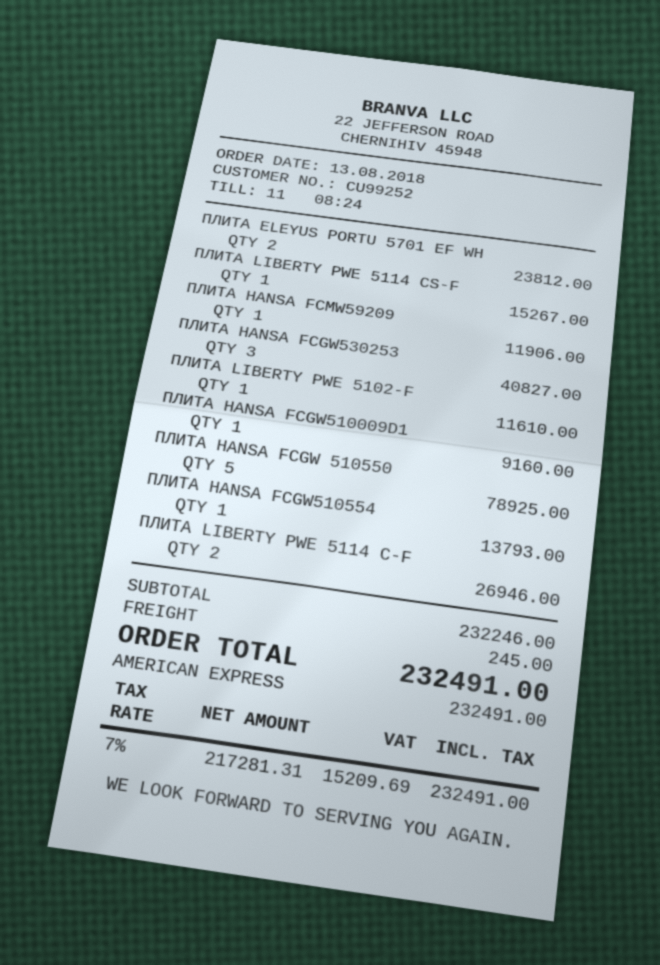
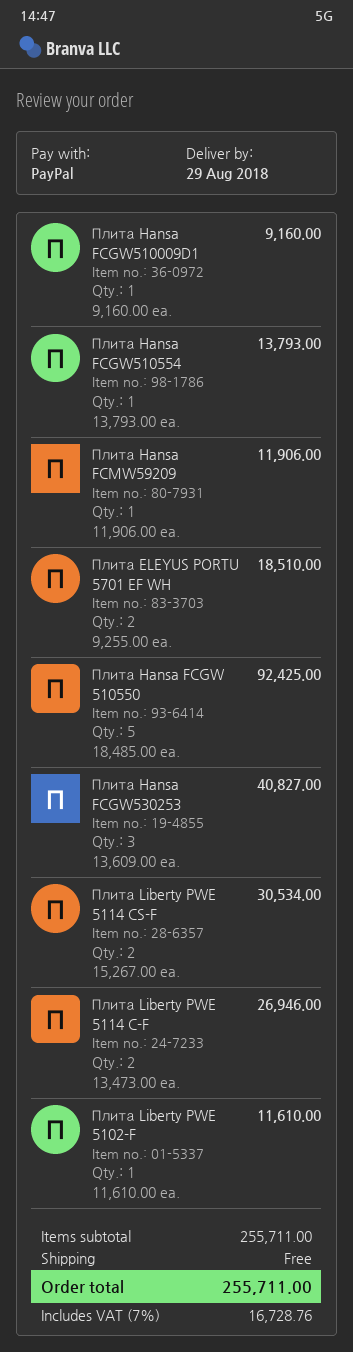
payment method: American Express -> PayPal
ПЛИТА ELEYUS PORTU 5701 EF WH: 2 for 23812.00 -> 2 for 18510.00
ПЛИТА LIBERTY PWE 5114 CS-F: 1 for 15267.00 -> 2 for 30534.00
ПЛИТА HANSA FCGW 510550: 5 for 78925.00 -> 5 for 92425.00
subtotal: 232246.00 -> 255711.00
shipping: 245.00 -> 0.00
tax: 7% = 15209.69 -> 7% = 16728.76
total: 232491.00 -> 255711.00

